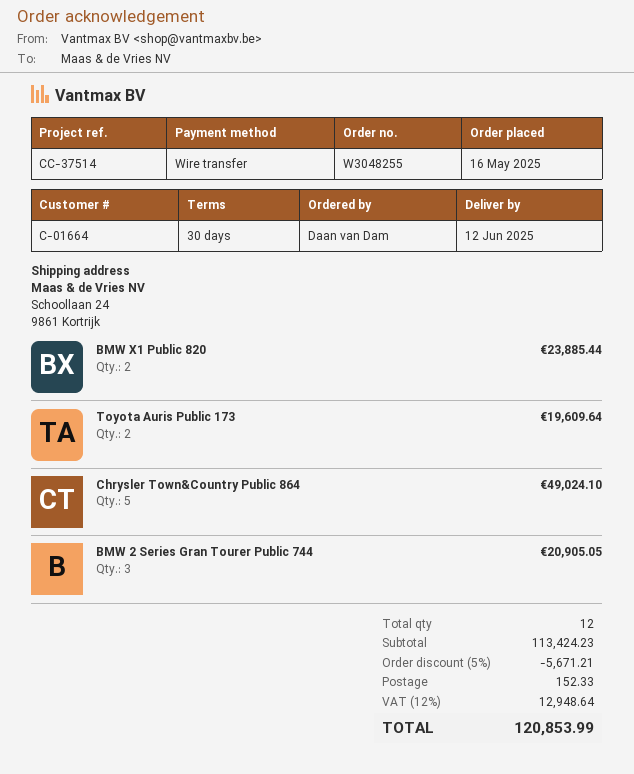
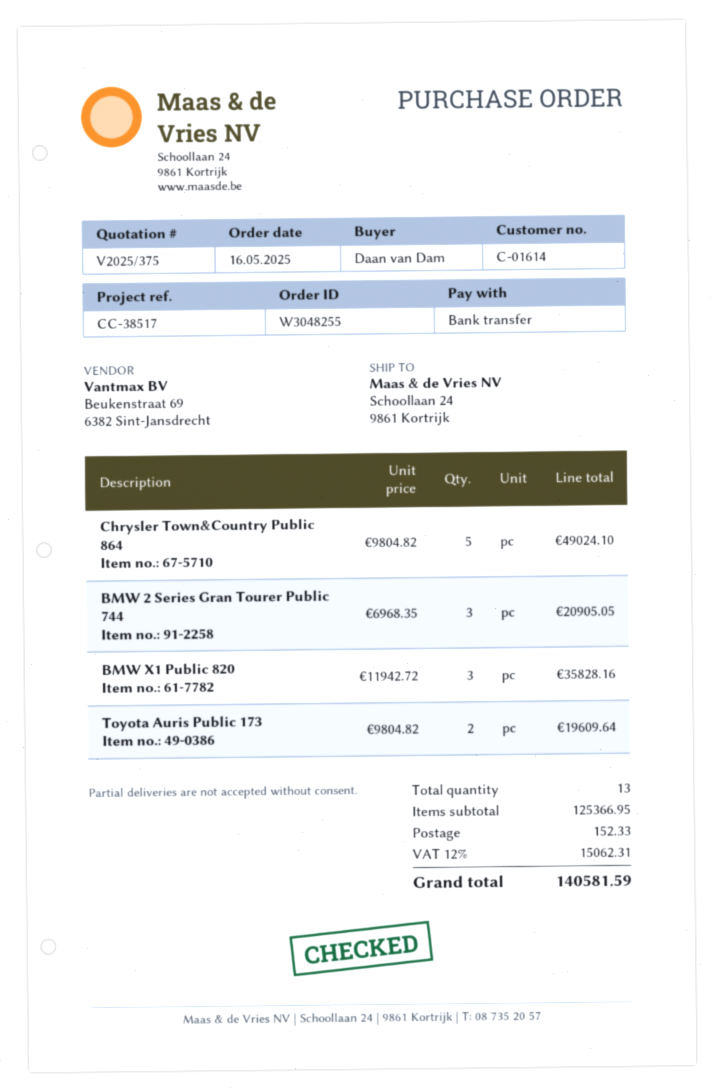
customer number: C-01664 -> C-01614
reference: CC-37514 -> CC-38517
BMW X1 Public 820: 2 for 23885.44 -> 3 for 35828.16
total quantity: 12 -> 13
subtotal: 113424.23 -> 125366.95
discount: 5% = 5671.21 -> none
tax: 12% = 12948.64 -> 12% = 15062.31
total: 120853.99 -> 140581.59

